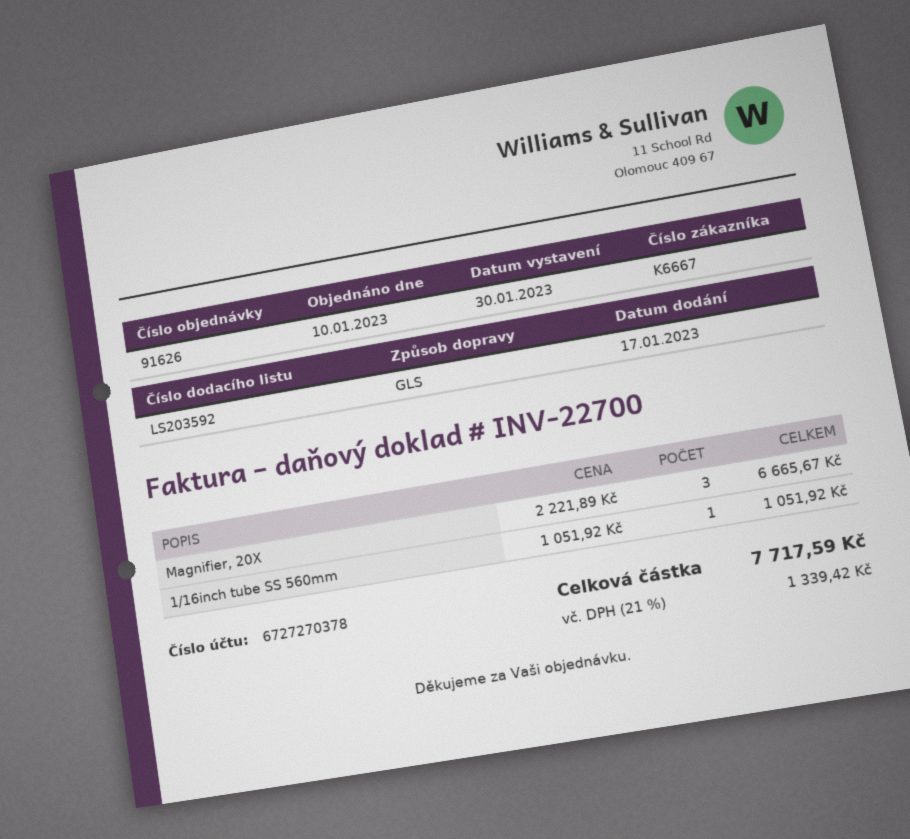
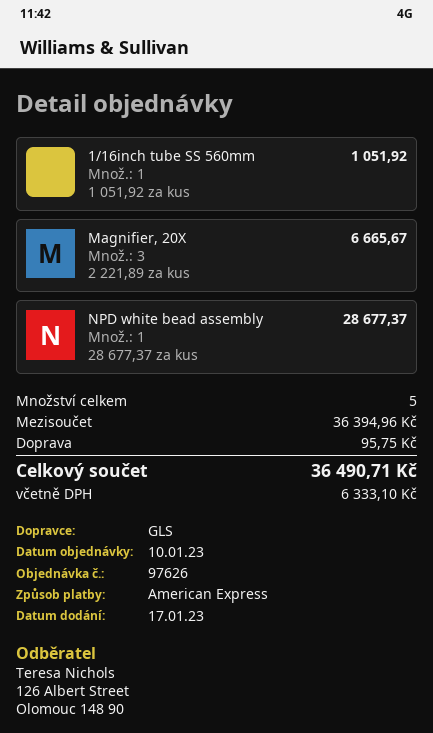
order number: 91626 -> 97626
NPD white bead assembly: none -> 1 x 28677.37 = 28677.37
shipping: none -> 95.75
tax: 1339.42 -> 6333.10
total: 7717.59 -> 36490.71

